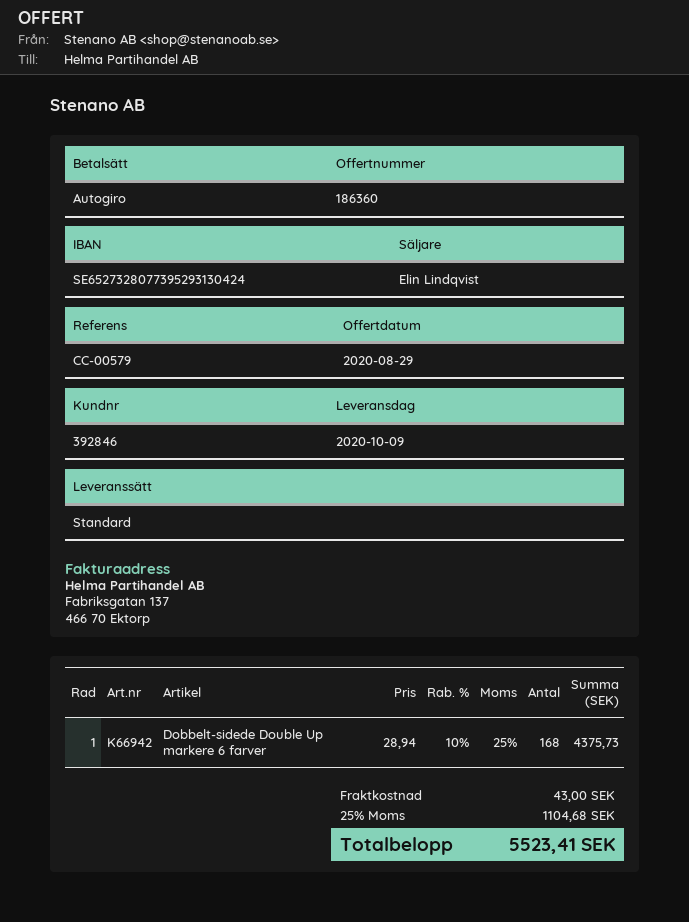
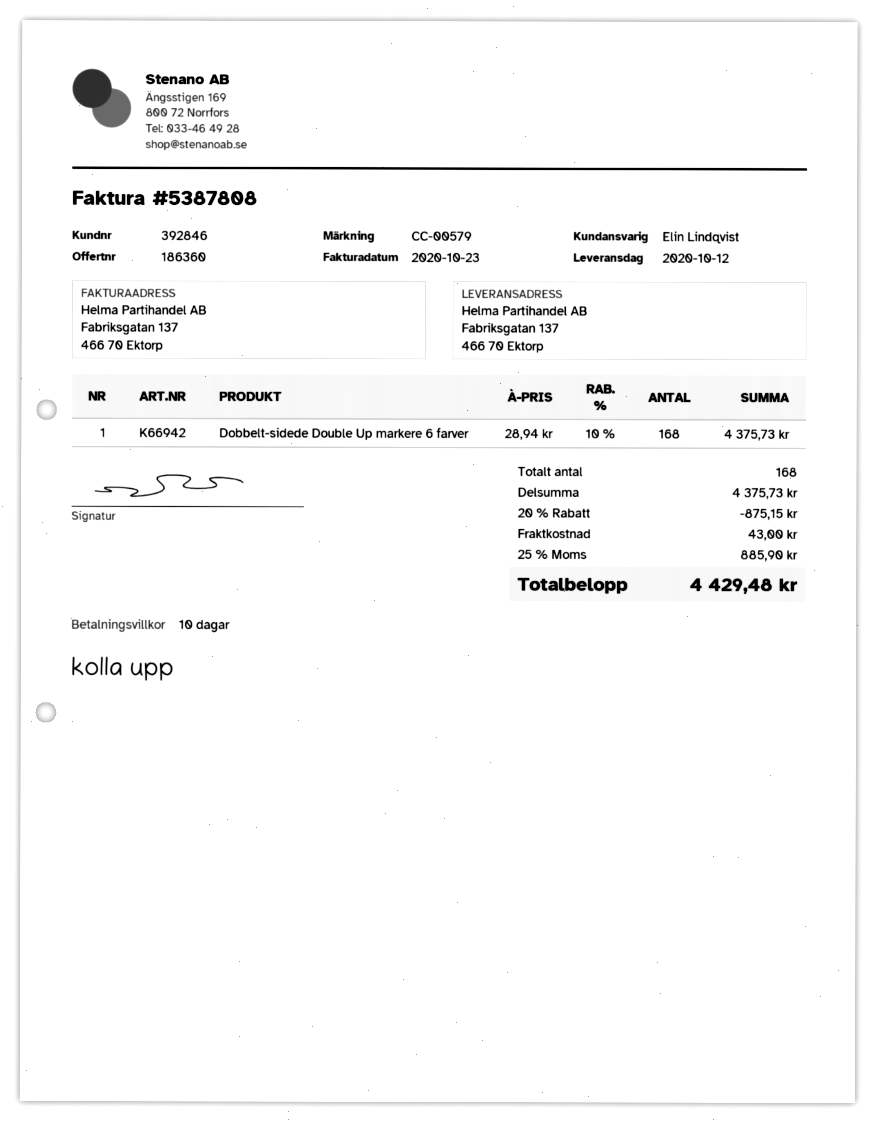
delivery date: 2020-10-09 -> 2020-10-12
discount: none -> 20% = 875.15
tax: 25% = 1104.68 -> 25% = 885.90
total: 5523.41 -> 4429.48

